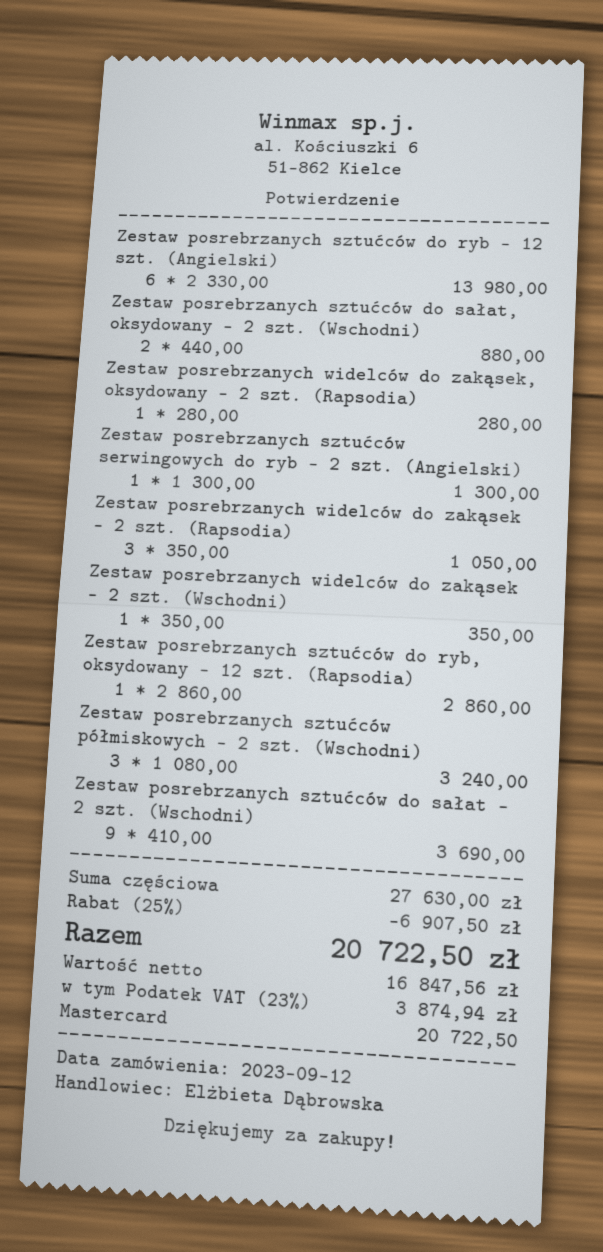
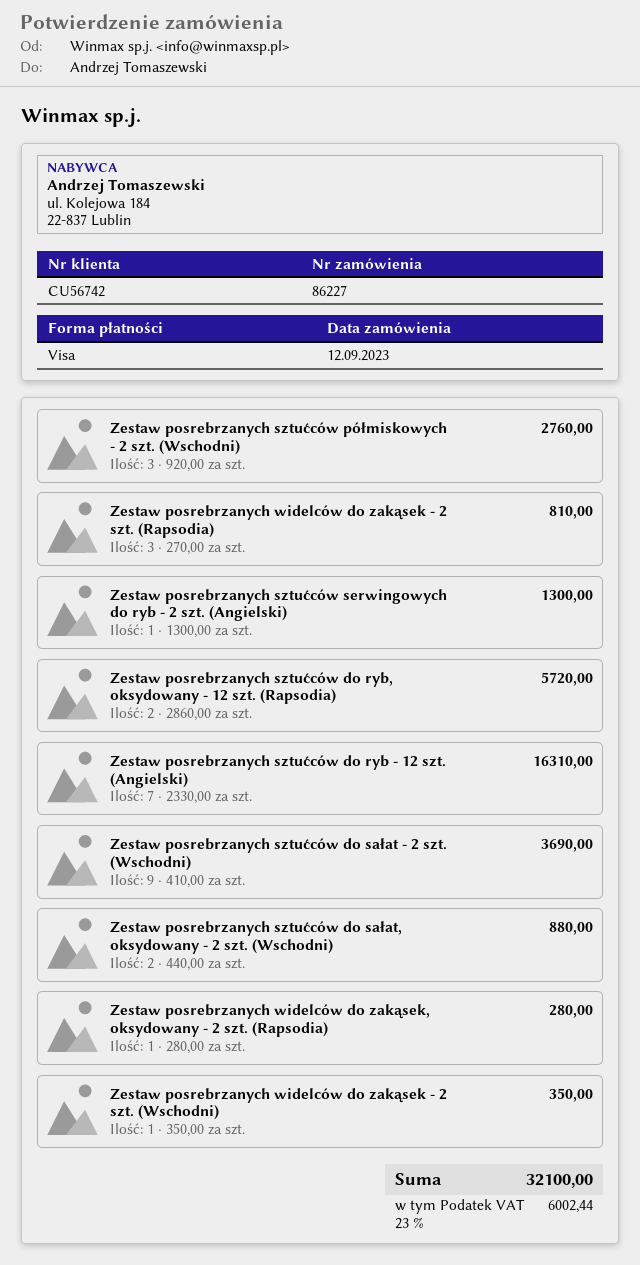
payment method: Mastercard -> Visa
Zestaw posrebrzanych sztućców do ryb - 12 szt. (Angielski): 6 x 2330.00 = 13980.00 -> 7 x 2330.00 = 16310.00
Zestaw posrebrzanych widelców do zakąsek - 2 szt. (Rapsodia): 3 x 350.00 = 1050.00 -> 3 x 270.00 = 810.00
Zestaw posrebrzanych sztućców do ryb, oksydowany - 12 szt. (Rapsodia): 1 x 2860.00 = 2860.00 -> 2 x 2860.00 = 5720.00
Zestaw posrebrzanych sztućców półmiskowych - 2 szt. (Wschodni): 3 x 1080.00 = 3240.00 -> 3 x 920.00 = 2760.00
discount: 25% = 6907.50 -> none
tax: 23% = 3874.94 -> 23% = 6002.44
total: 20722.50 -> 32100.00

